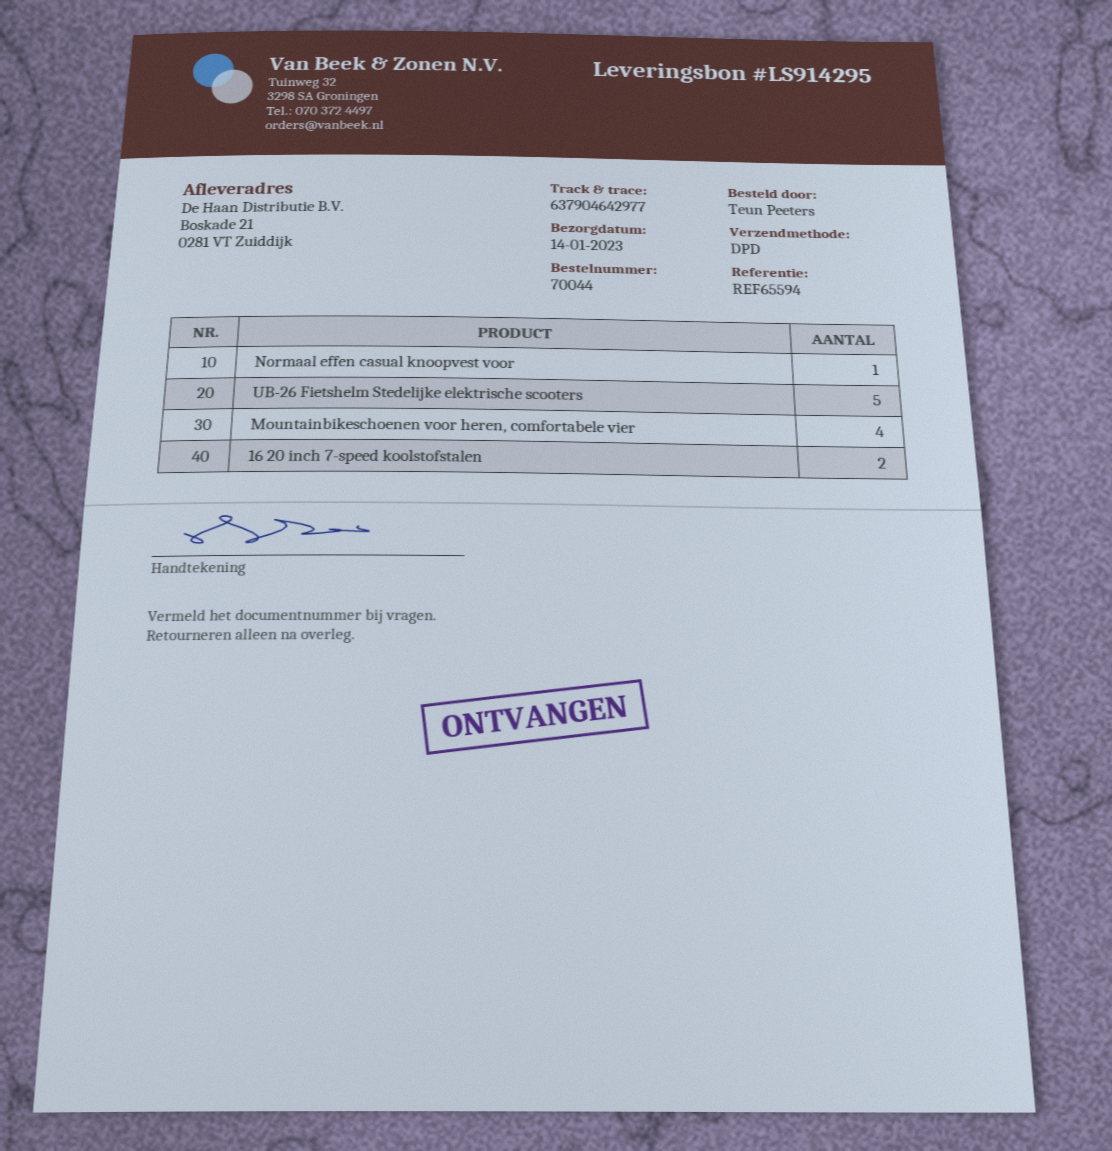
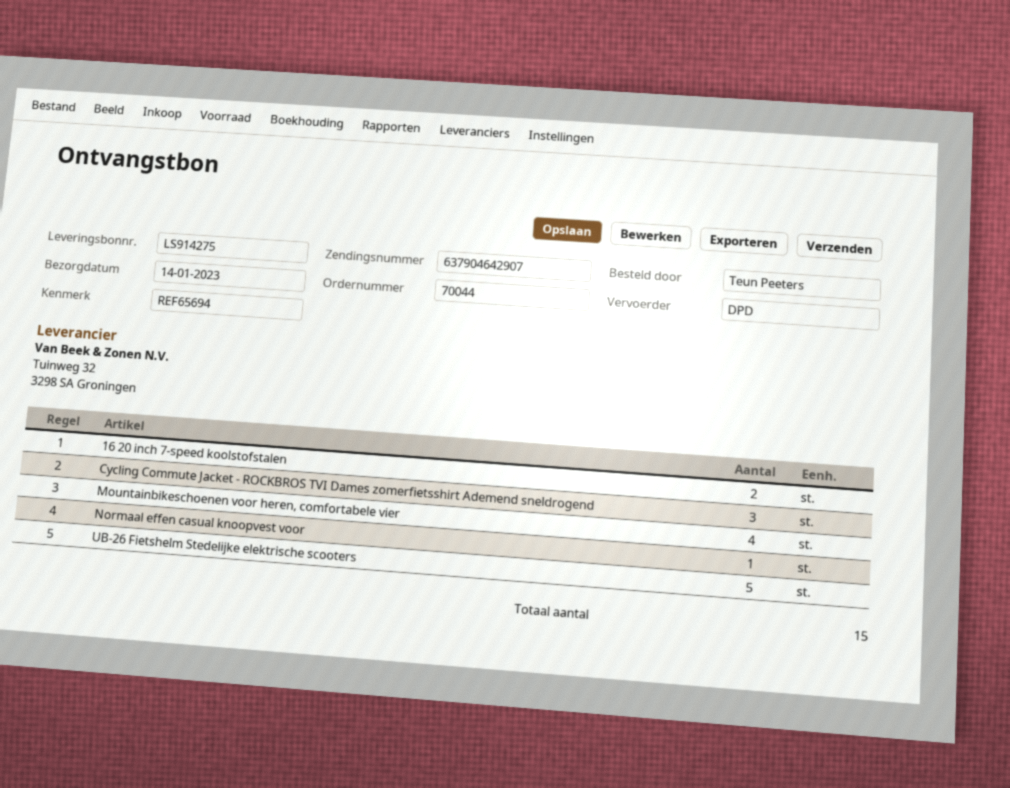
delivery note number: LS914295 -> LS914275
reference: REF65594 -> REF65694
tracking number: 637904642977 -> 637904642907
Cycling Commute Jacket - ROCKBROS TVI Dames zomerfietsshirt Ademend sneldrogend: none -> 3

